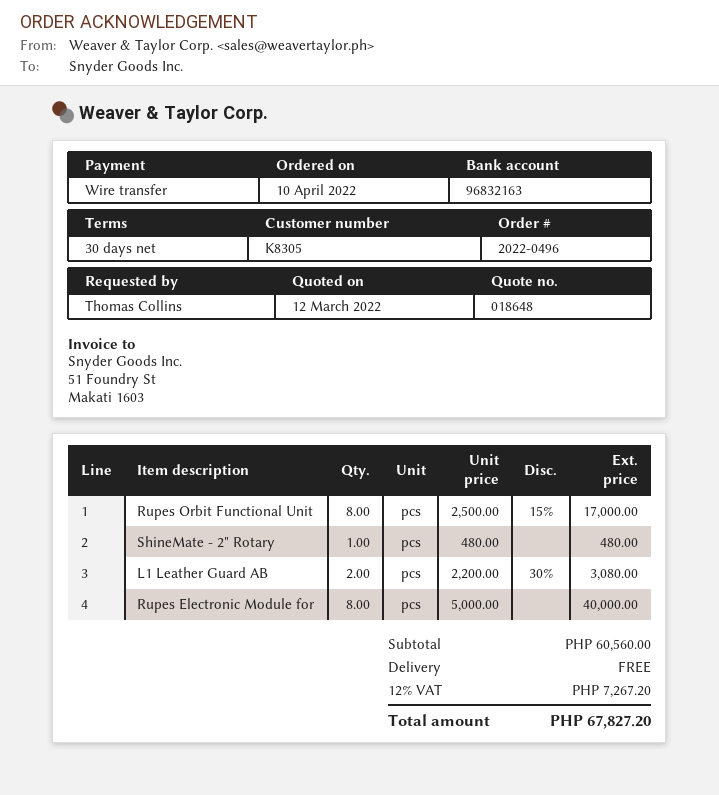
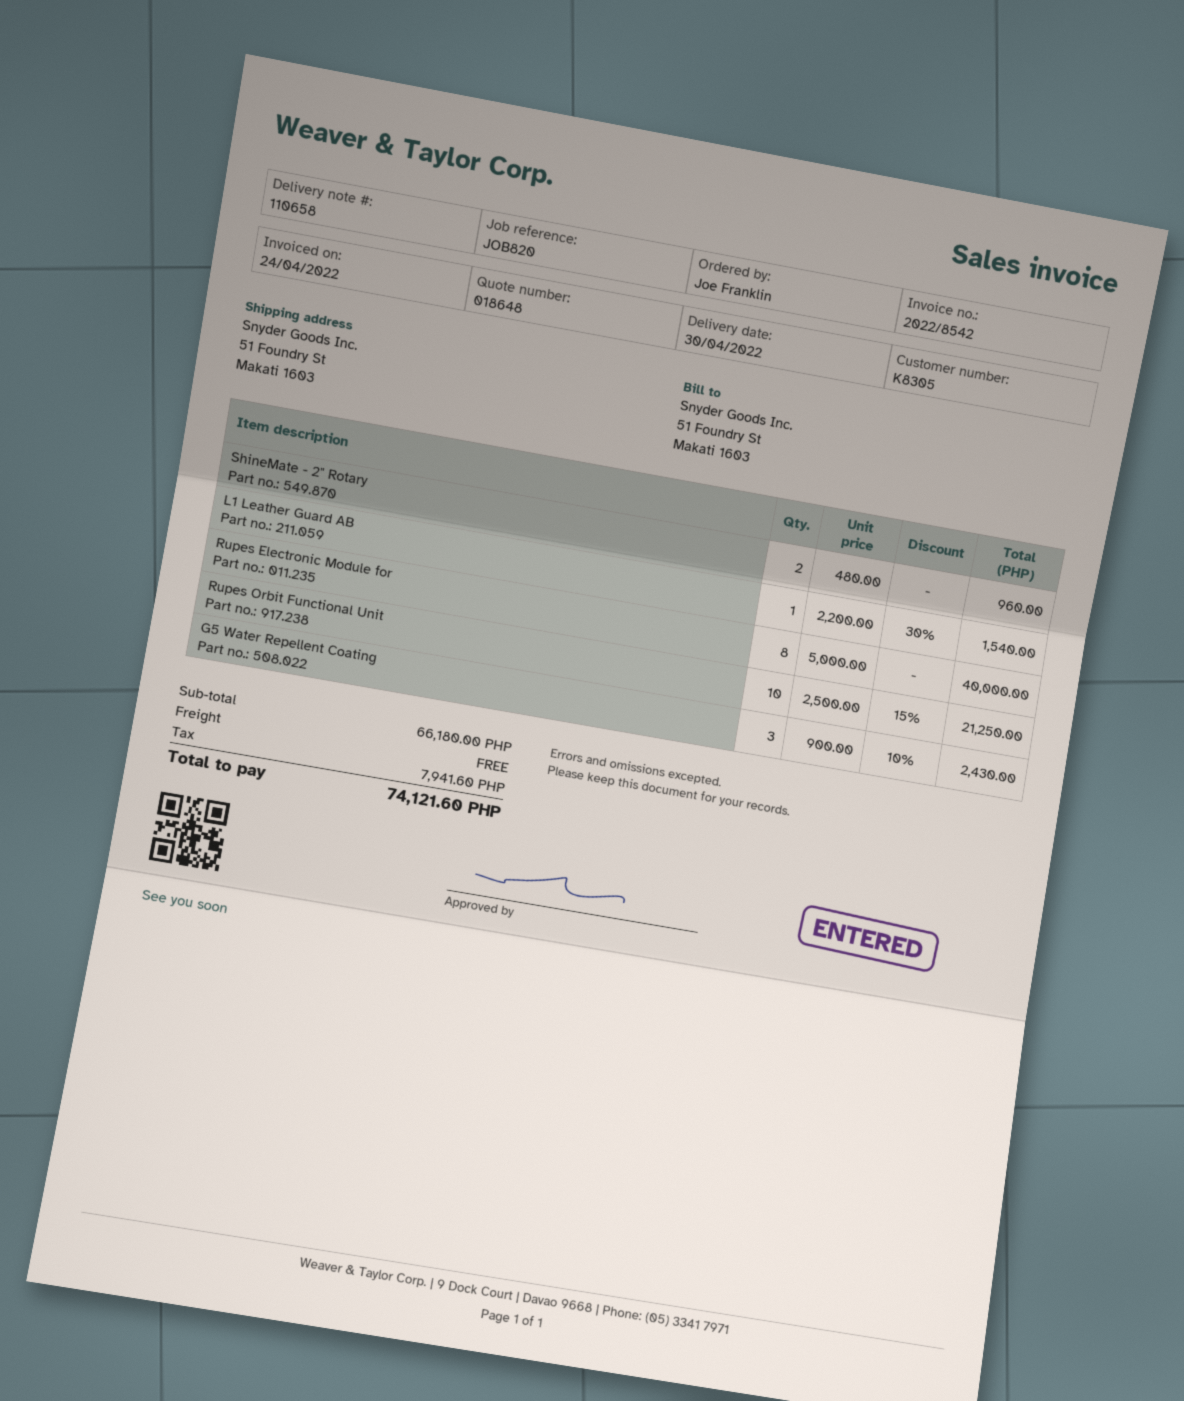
ordered by: Thomas Collins -> Joe Franklin
Rupes Orbit Functional Unit: 8 x 2500.00 - 15% = 17000.00 -> 10 x 2500.00 - 15% = 21250.00
ShineMate - 2" Rotary: 1 x 480.00 = 480.00 -> 2 x 480.00 = 960.00
L1 Leather Guard AB: 2 x 2200.00 - 30% = 3080.00 -> 1 x 2200.00 - 30% = 1540.00
G5 Water Repellent Coating: none -> 3 x 900.00 - 10% = 2430.00
subtotal: 60560.00 -> 66180.00
tax: 7267.20 -> 7941.60
total: 67827.20 -> 74121.60

